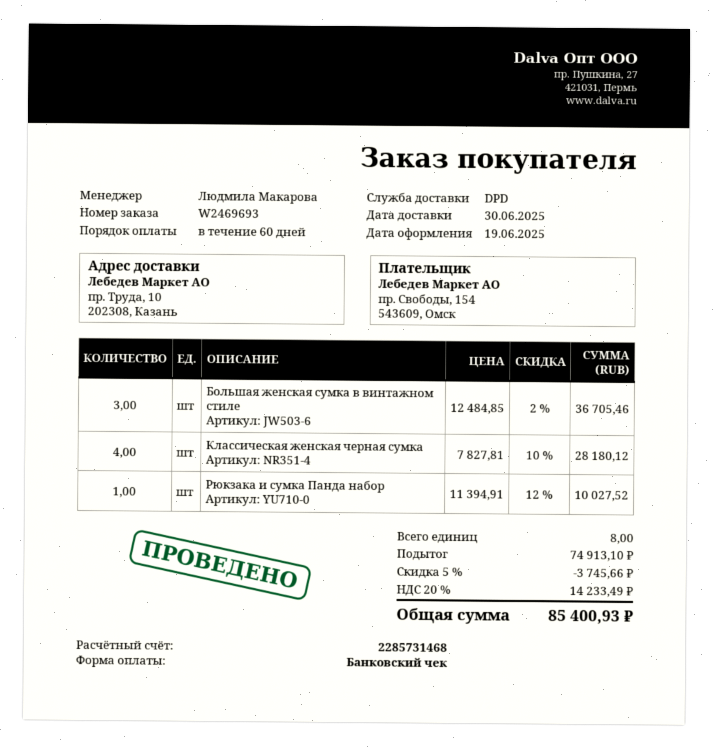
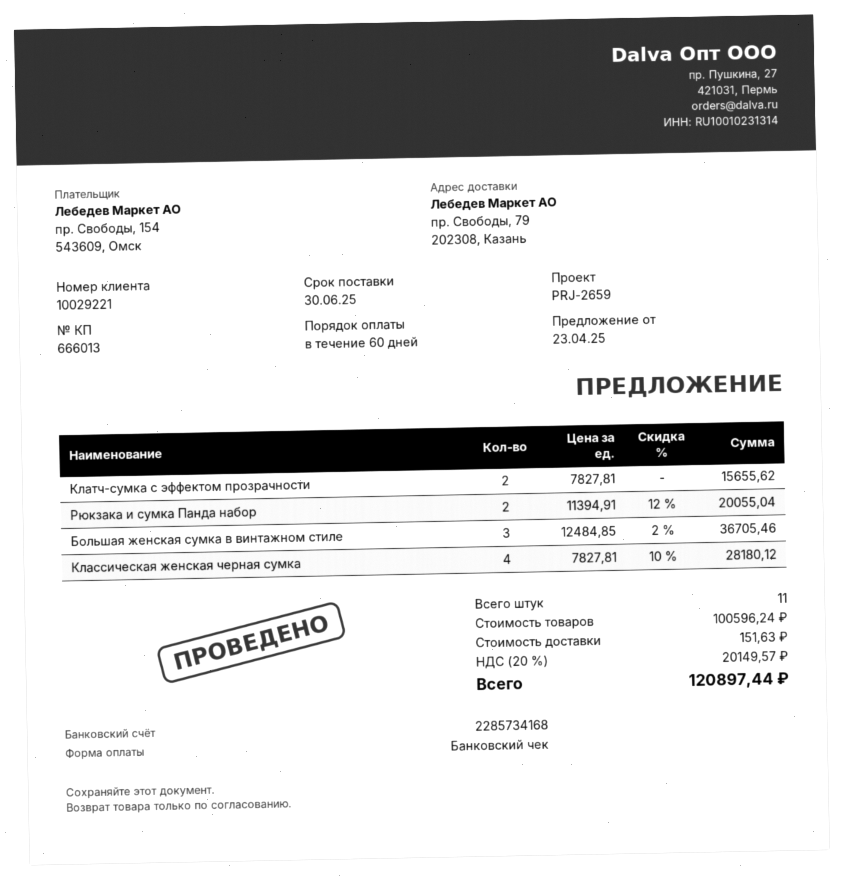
bank account: 2285731468 -> 2285734168
ship to: пр. Труда, 10, 202308, Казань -> пр. Свободы, 79, 202308, Казань
Рюкзака и сумка Панда набор: 1 x 11394.91 - 12% = 10027.52 -> 2 x 11394.91 - 12% = 20055.04
Клатч-сумка с эффектом прозрачности: none -> 2 x 7827.81 = 15655.62
total quantity: 8 -> 11
subtotal: 74913.10 -> 100596.24
discount: 5% = 3745.66 -> none
shipping: none -> 151.63
tax: 20% = 14233.49 -> 20% = 20149.57
total: 85400.93 -> 120897.44

